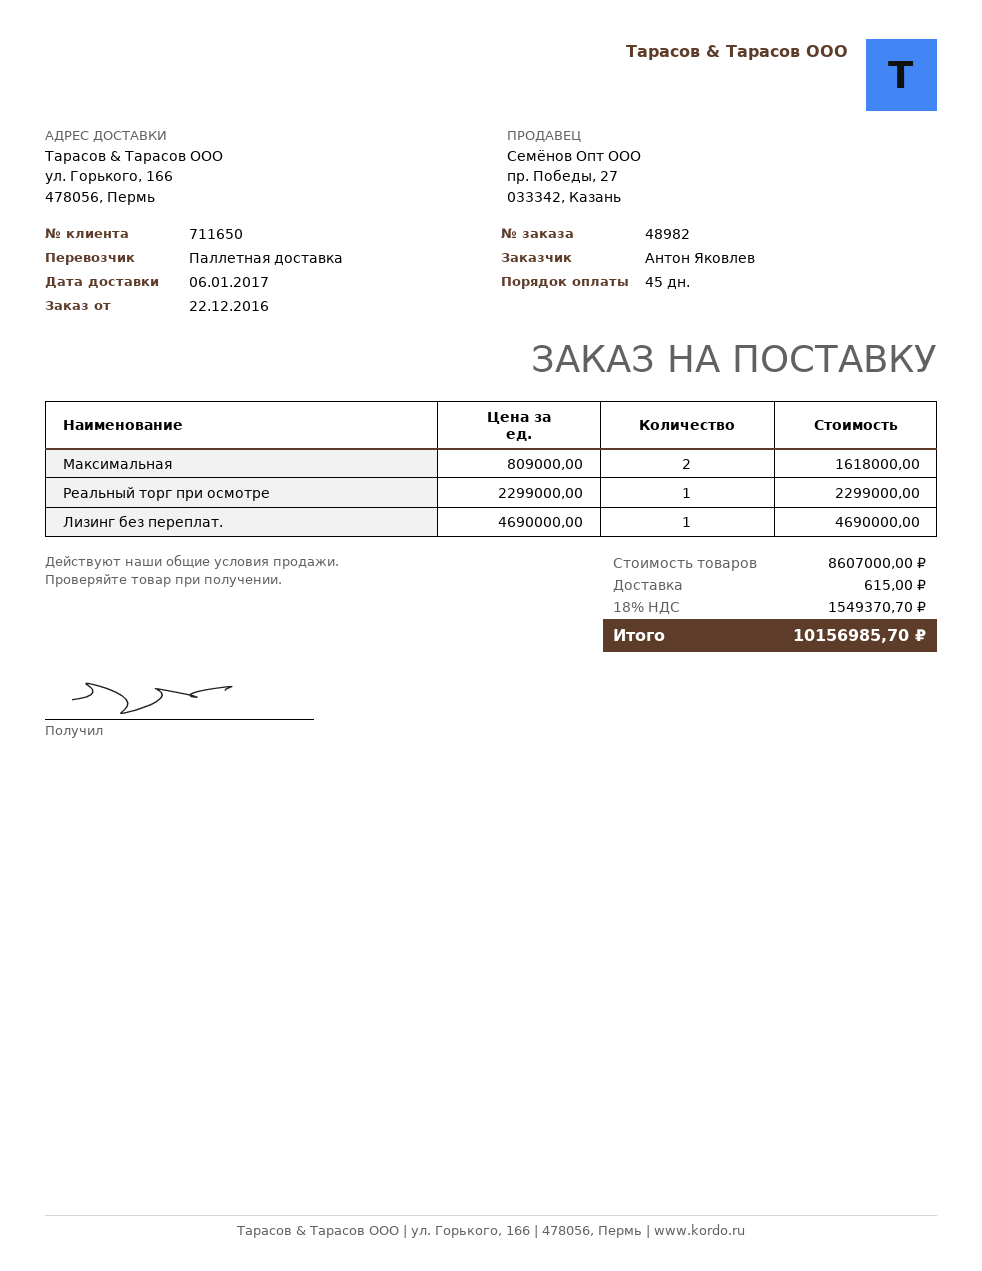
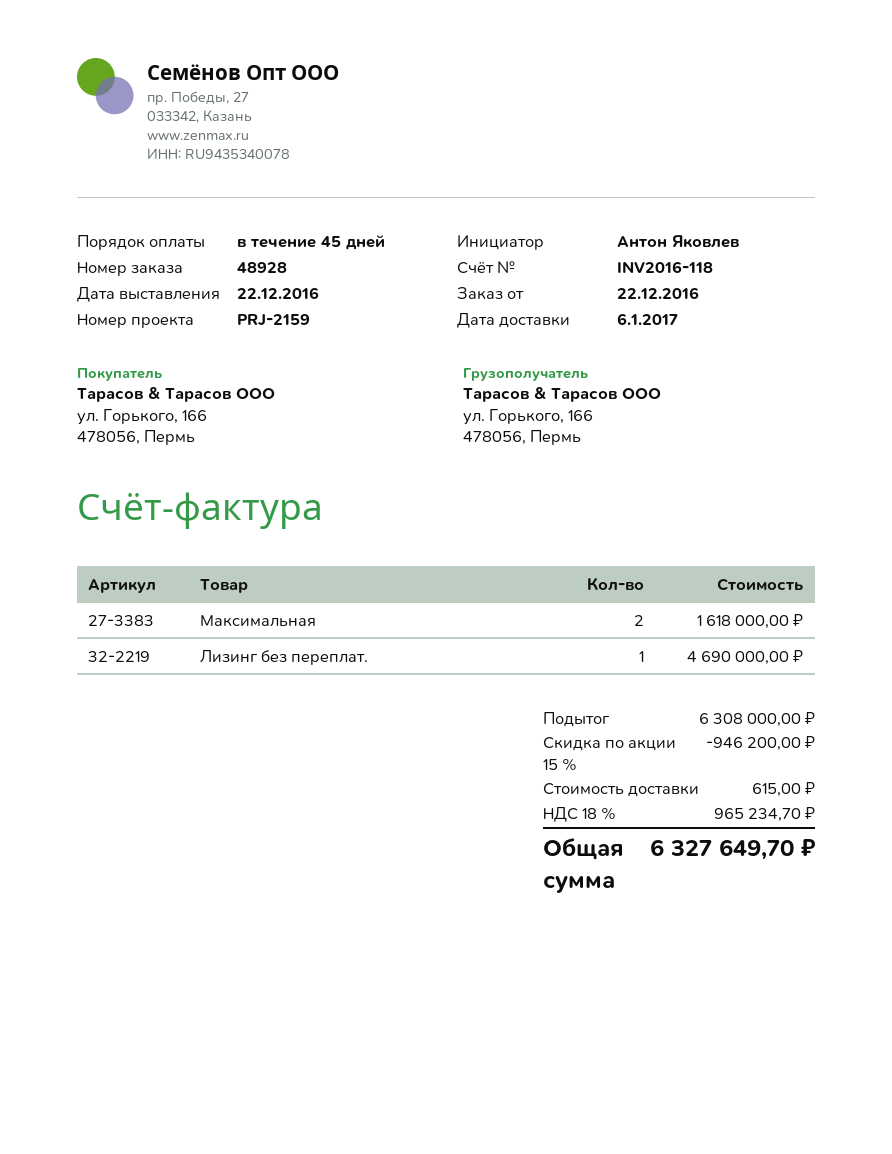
order number: 48982 -> 48928
Реальный торг при осмотре: 1 for 2299000.00 -> none
subtotal: 8607000.00 -> 6308000.00
discount: none -> 15% = 946200.00
tax: 18% = 1549370.70 -> 18% = 965234.70
total: 10156985.70 -> 6327649.70

